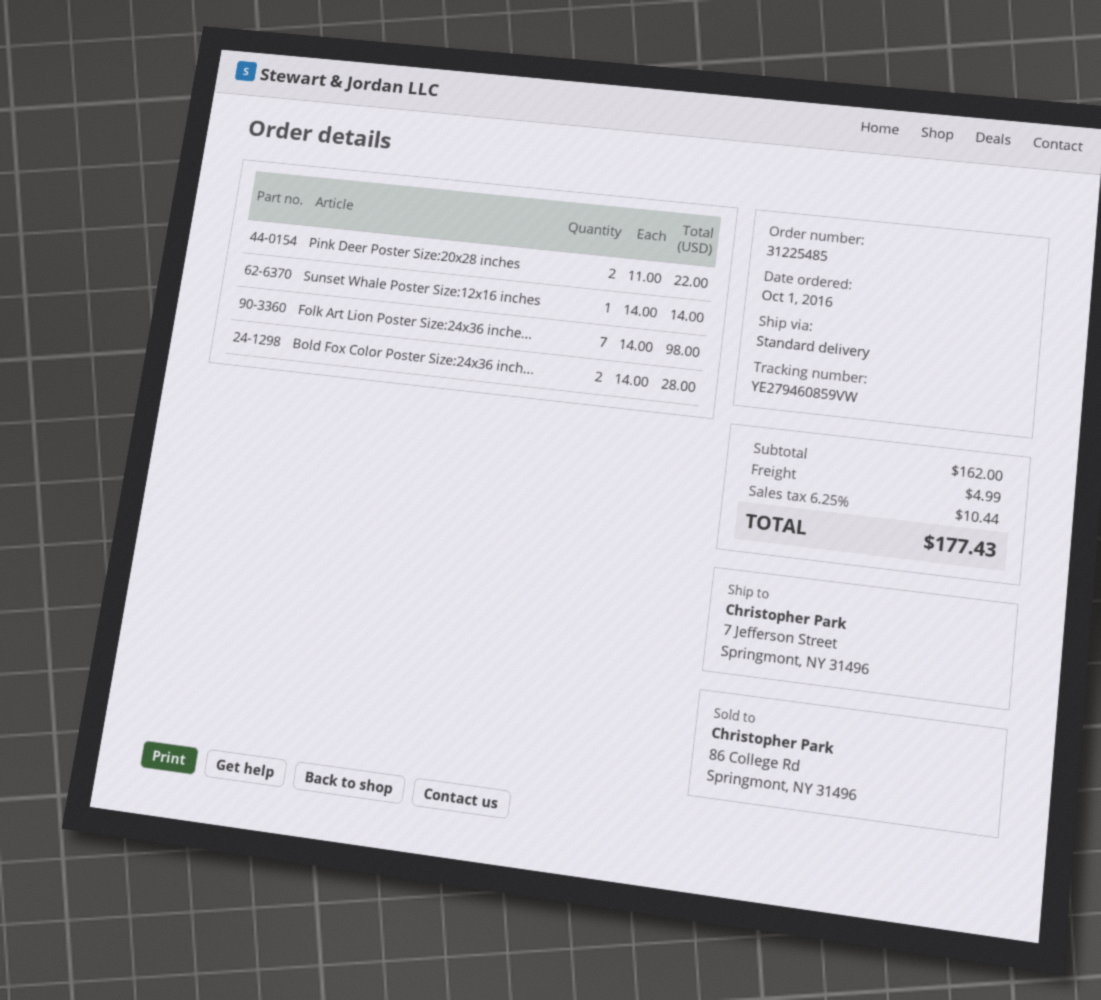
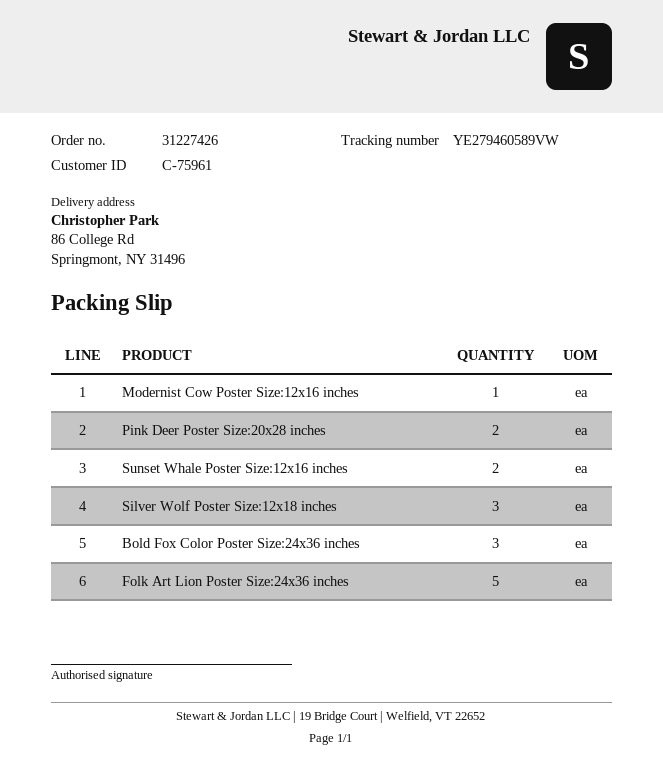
order number: 31225485 -> 31227426
tracking number: YE279460859VW -> YE279460589VW
ship to: 7 Jefferson Street, Springmont, NY 31496 -> 86 College Rd, Springmont, NY 31496
Sunset Whale Poster Size:12x16 inches: 1 -> 2
Folk Art Lion Poster Size:24x36 inche...: 7 -> 5
Bold Fox Color Poster Size:24x36 inch...: 2 -> 3
Modernist Cow Poster Size:12x16 inches: none -> 1
Silver Wolf Poster Size:12x18 inches: none -> 3

